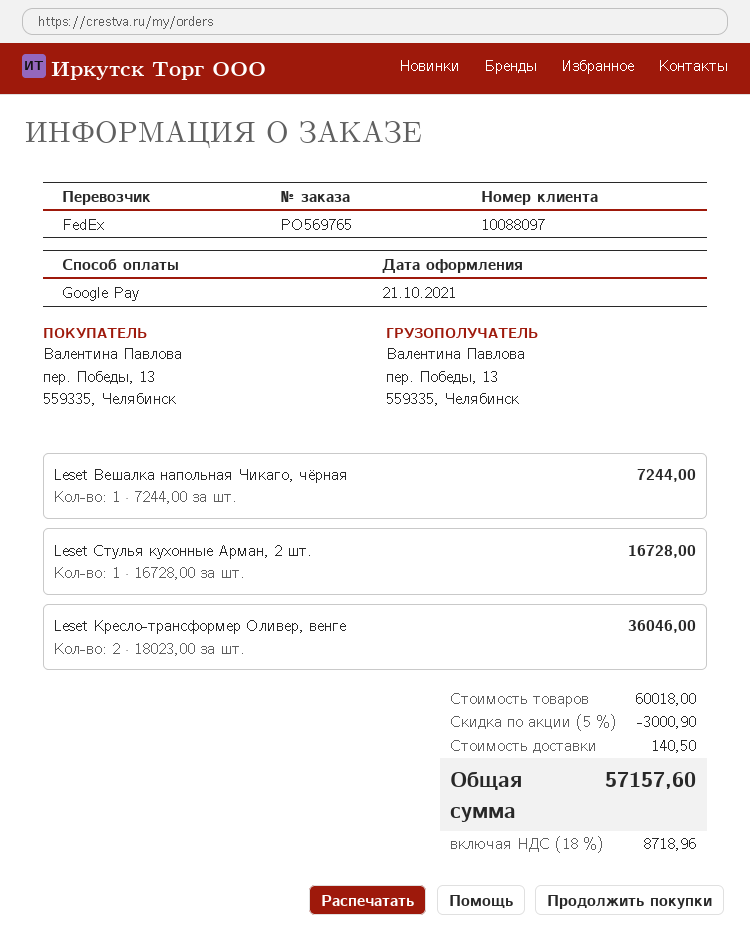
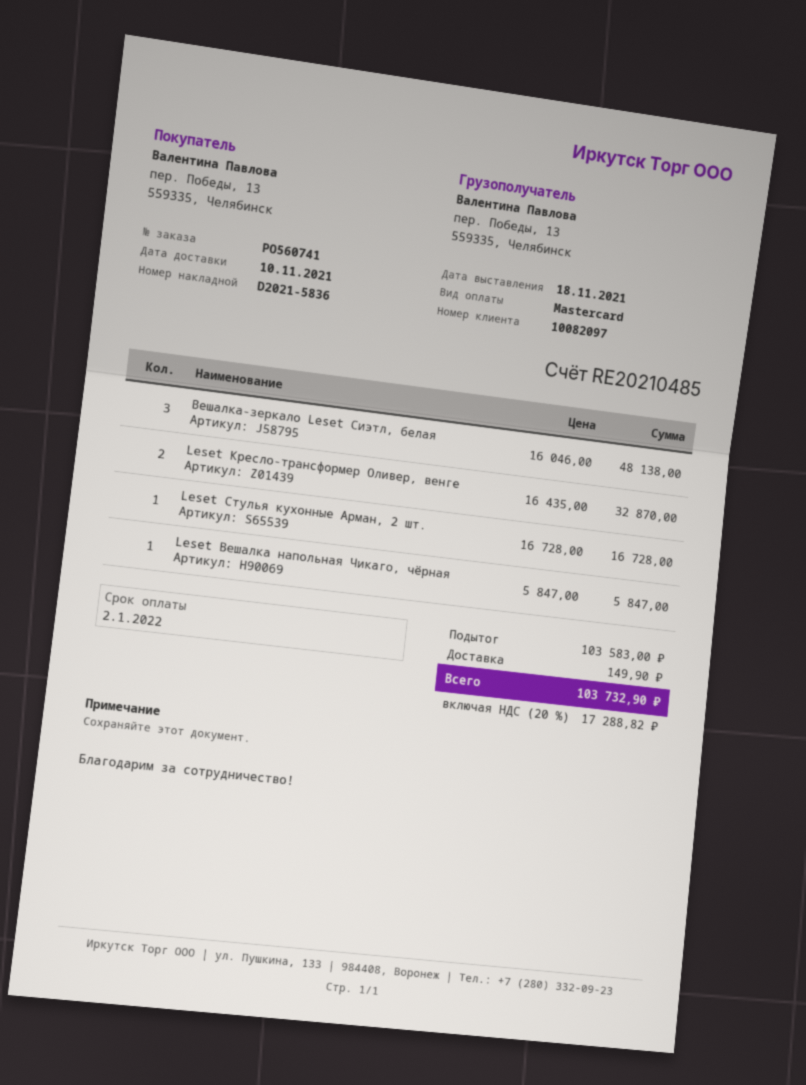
order number: PO569765 -> PO560741
customer number: 10088097 -> 10082097
payment method: Google Pay -> Mastercard
Leset Вешалка напольная Чикаго, чёрная: 1 x 7244.00 = 7244.00 -> 1 x 5847.00 = 5847.00
Leset Кресло-трансформер Оливер, венге: 2 x 18023.00 = 36046.00 -> 2 x 16435.00 = 32870.00
Вешалка-зеркало Leset Сиэтл, белая: none -> 3 x 16046.00 = 48138.00
subtotal: 60018.00 -> 103583.00
discount: 5% = 3000.90 -> none
shipping: 140.50 -> 149.90
tax: 18% = 8718.96 -> 20% = 17288.82
total: 57157.60 -> 103732.90

